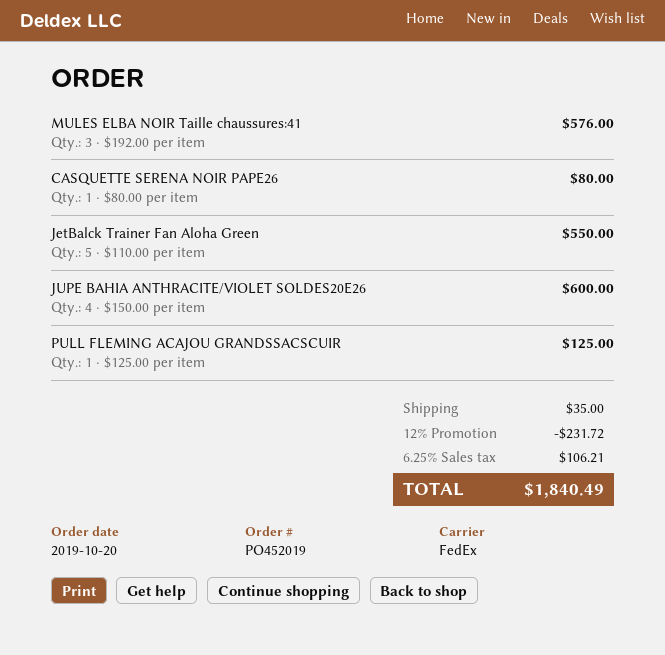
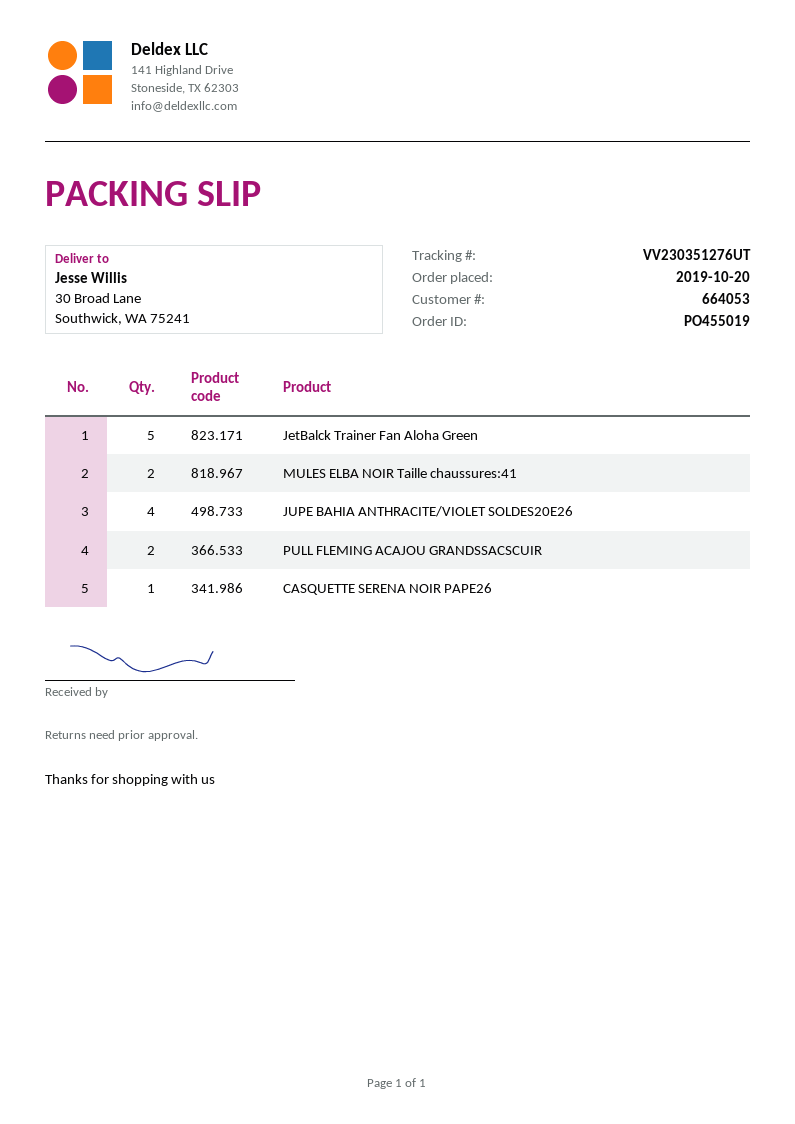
order number: PO452019 -> PO455019
MULES ELBA NOIR Taille chaussures:41: 3 -> 2
PULL FLEMING ACAJOU GRANDSSACSCUIR: 1 -> 2

